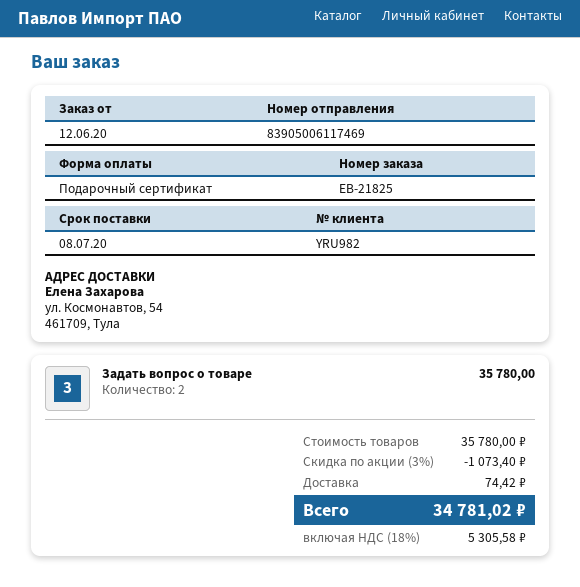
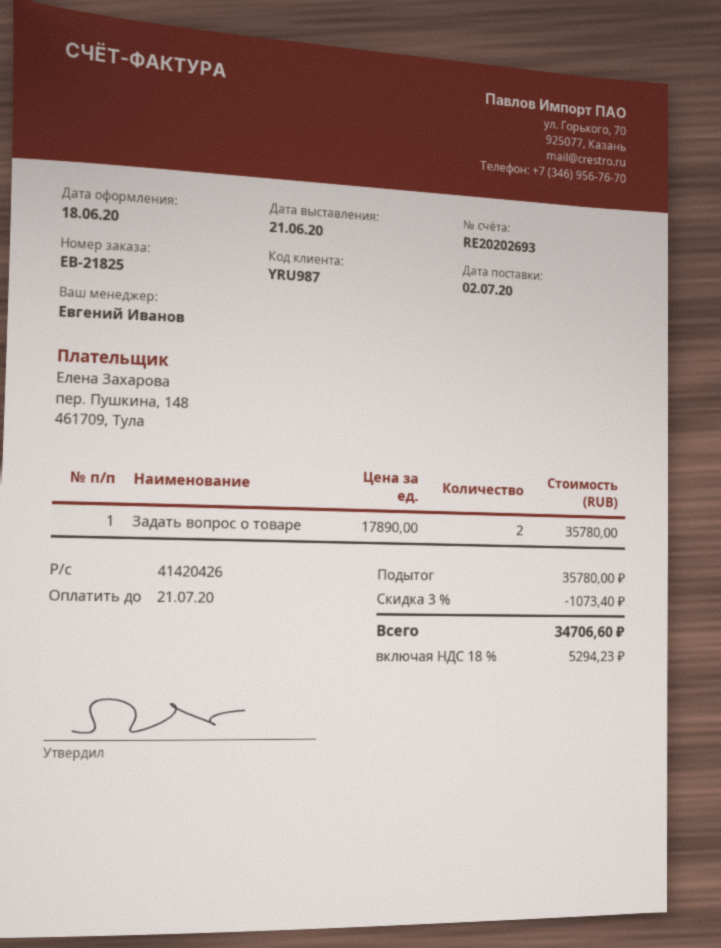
order date: 2020-06-12 -> 2020-06-18
delivery date: 2020-07-08 -> 2020-07-02
customer number: YRU982 -> YRU987
shipping: 74.42 -> none
tax: 18% = 5305.58 -> 18% = 5294.23
total: 34781.02 -> 34706.60

